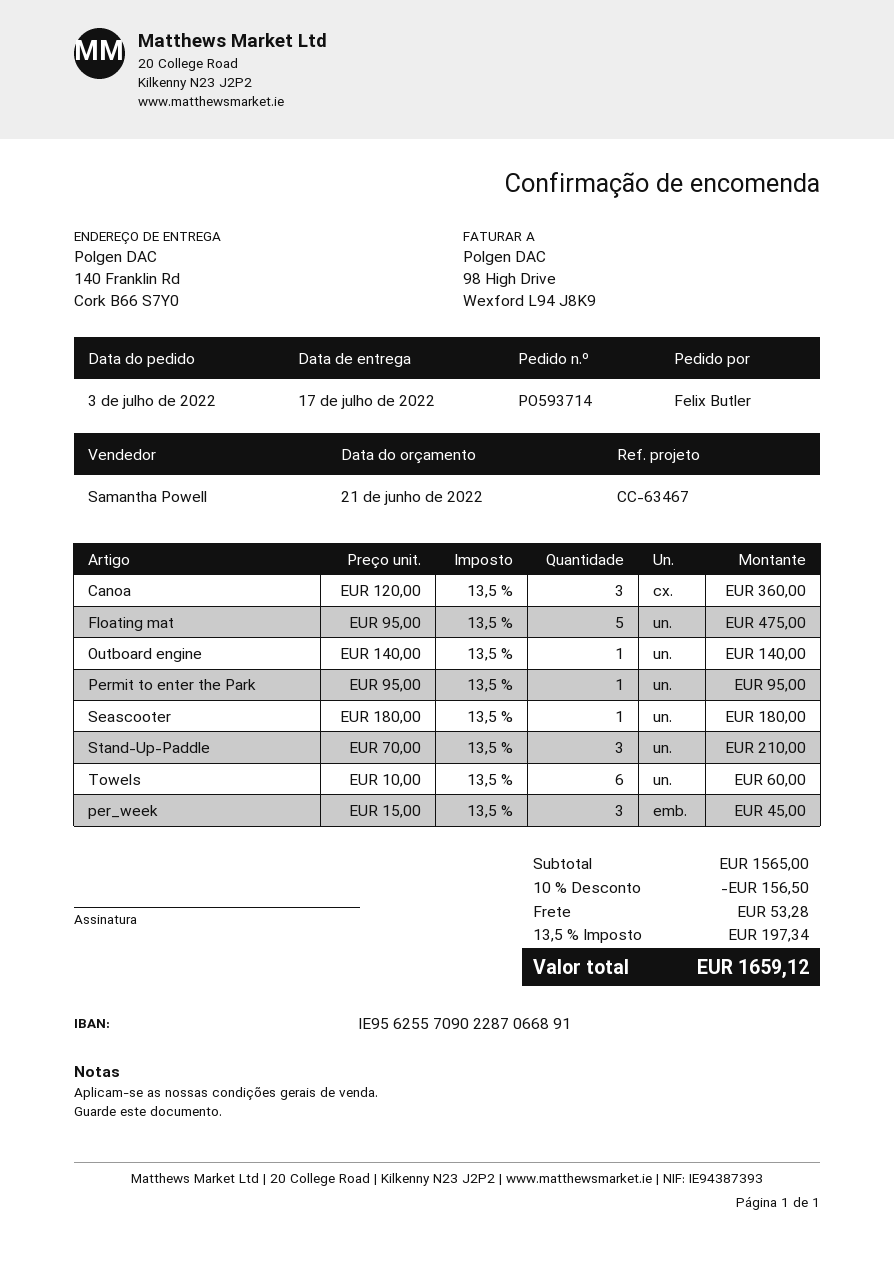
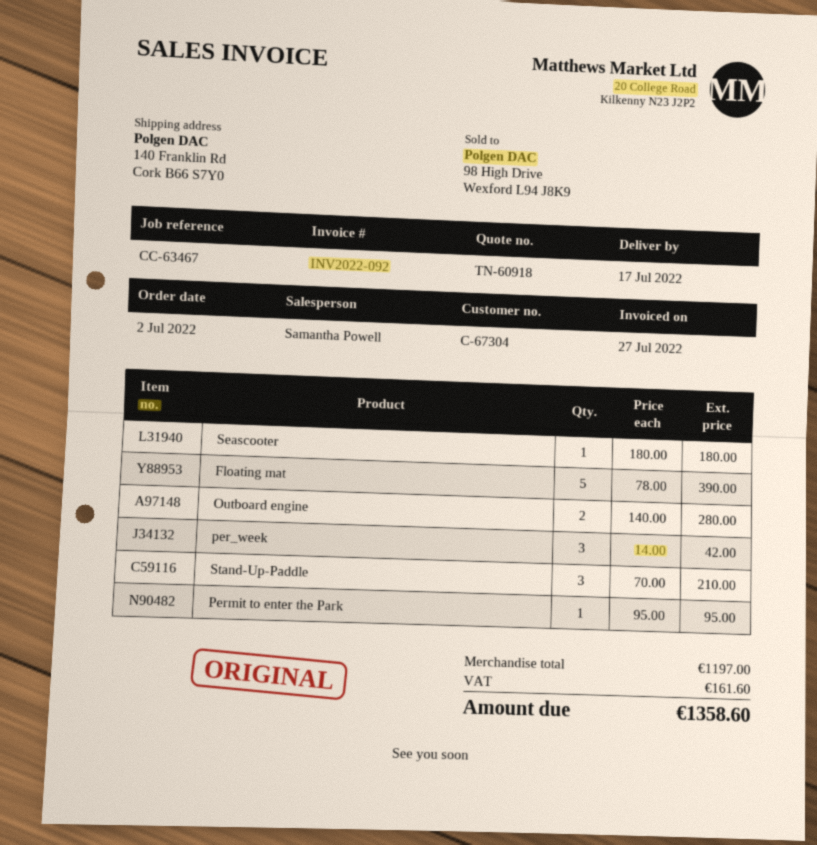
order date: 2022-07-03 -> 2022-07-02
Canoa: 3 x 120.00 = 360.00 -> none
Floating mat: 5 x 95.00 = 475.00 -> 5 x 78.00 = 390.00
Outboard engine: 1 x 140.00 = 140.00 -> 2 x 140.00 = 280.00
Towels: 6 x 10.00 = 60.00 -> none
per_week: 3 x 15.00 = 45.00 -> 3 x 14.00 = 42.00
subtotal: 1565.00 -> 1197.00
discount: 10% = 156.50 -> none
shipping: 53.28 -> none
tax: 197.34 -> 161.60
total: 1659.12 -> 1358.60

